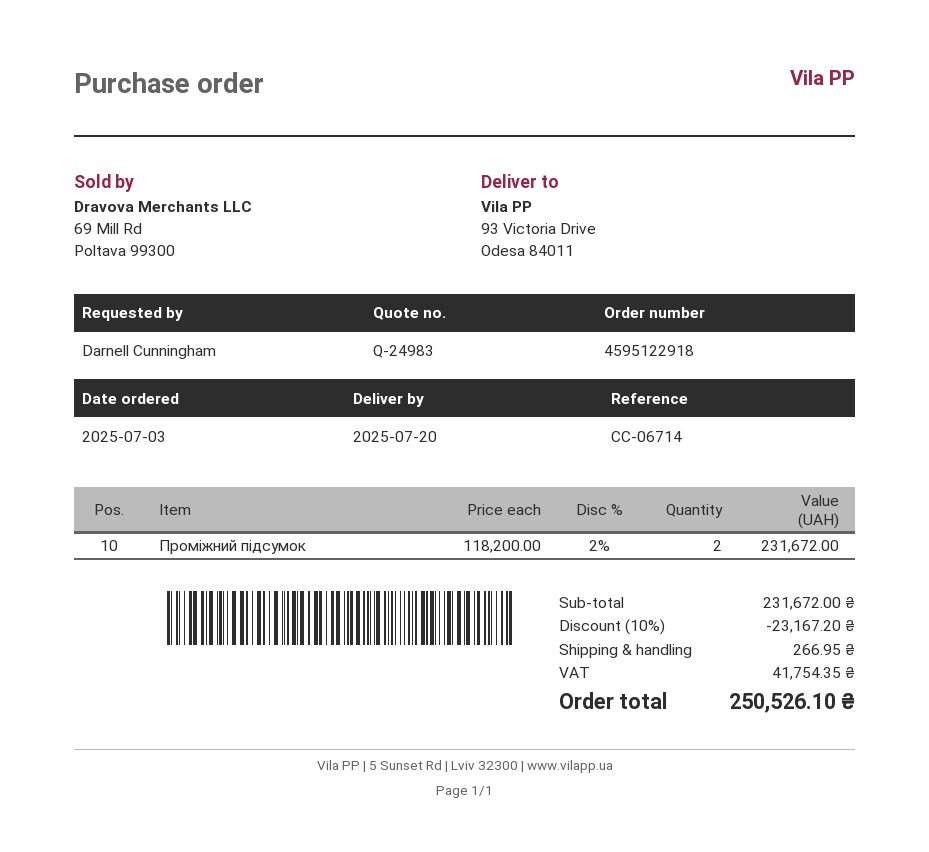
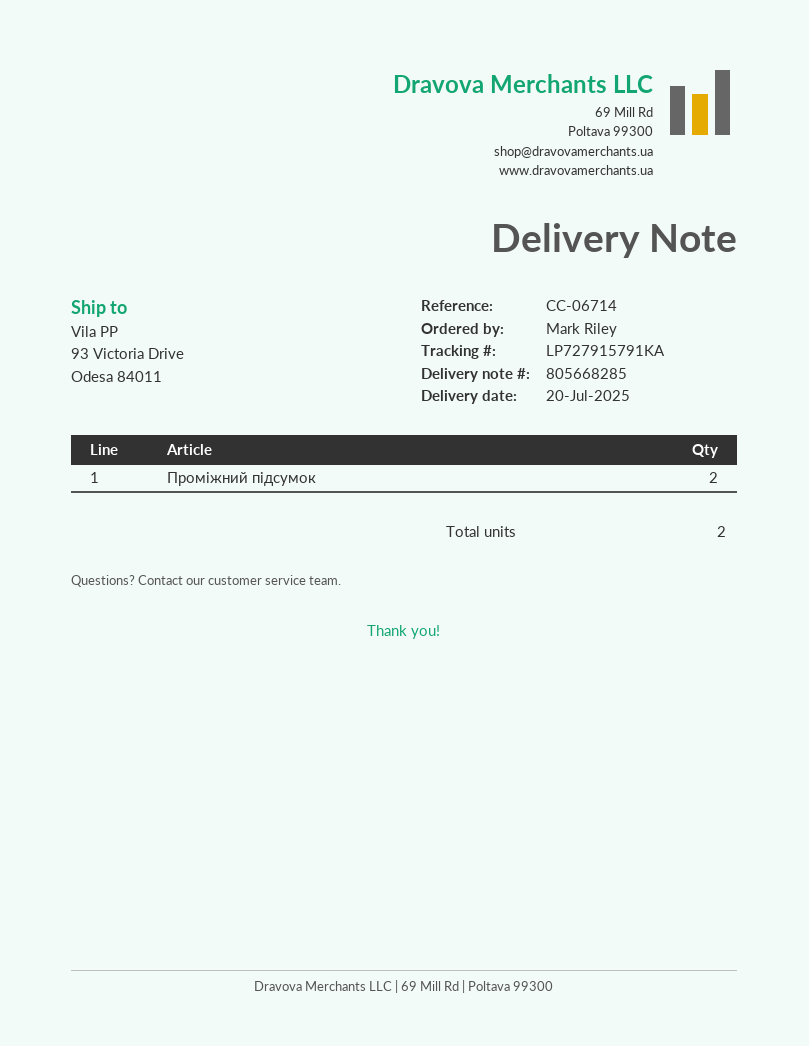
ordered by: Darnell Cunningham -> Mark Riley

